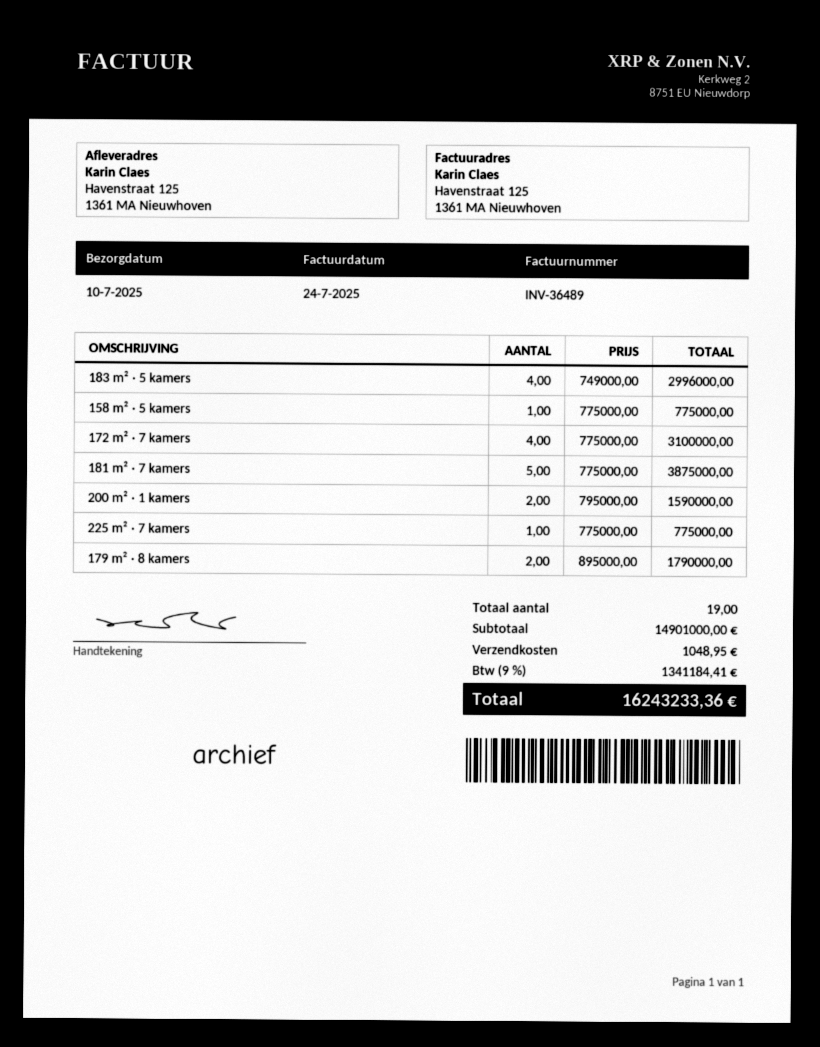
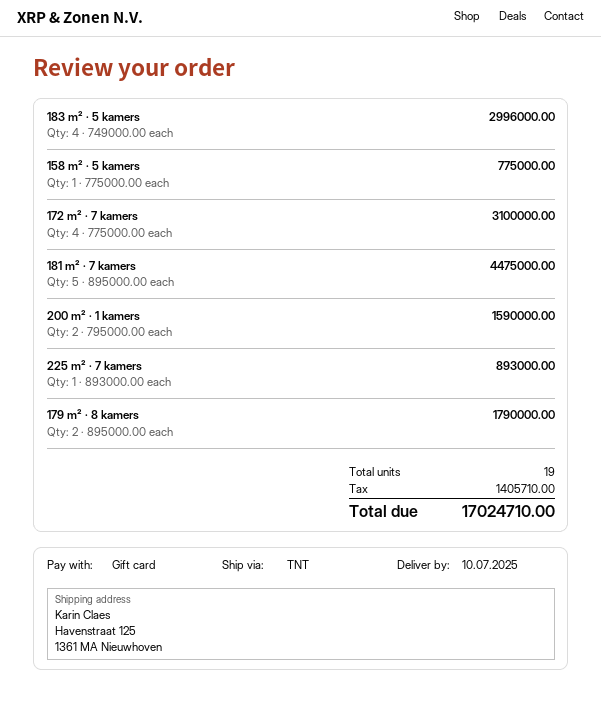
181 m² · 7 kamers: 5 x 775000.00 = 3875000.00 -> 5 x 895000.00 = 4475000.00
225 m² · 7 kamers: 1 x 775000.00 = 775000.00 -> 1 x 893000.00 = 893000.00
shipping: 1048.95 -> none
tax: 1341184.41 -> 1405710.00
total: 16243233.36 -> 17024710.00

